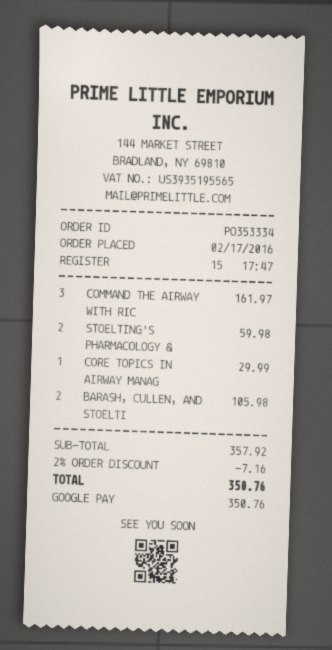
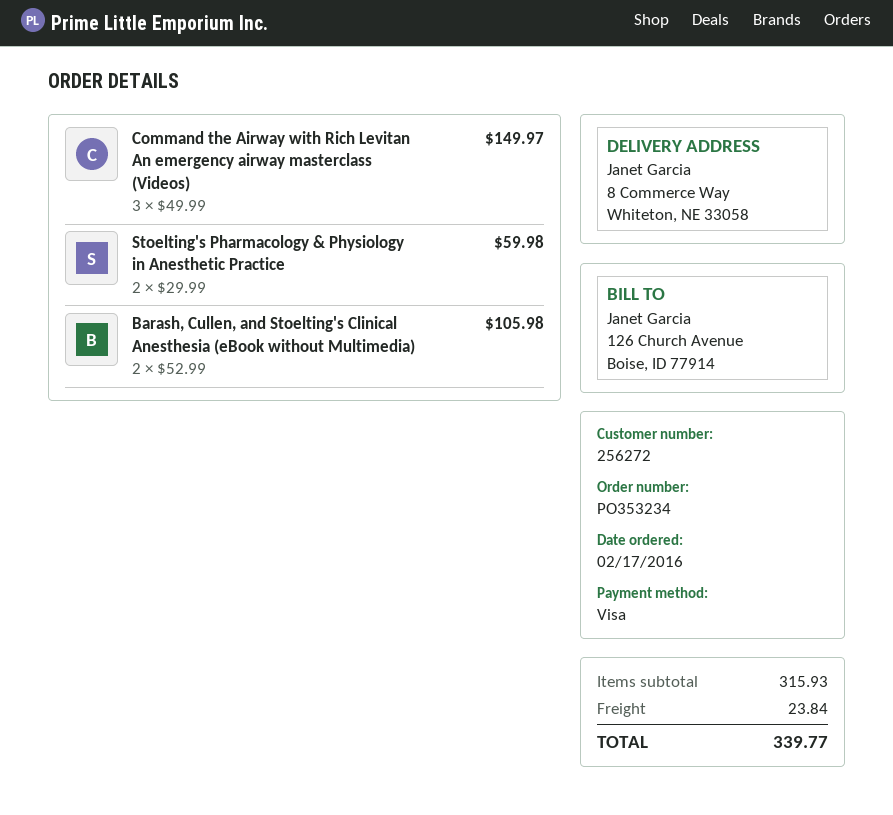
order number: PO353334 -> PO353234
payment method: Google Pay -> Visa
COMMAND THE AIRWAY WITH RIC: 3 for 161.97 -> 3 for 149.97
CORE TOPICS IN AIRWAY MANAG: 1 for 29.99 -> none
subtotal: 357.92 -> 315.93
discount: 2% = 7.16 -> none
shipping: none -> 23.84
total: 350.76 -> 339.77

